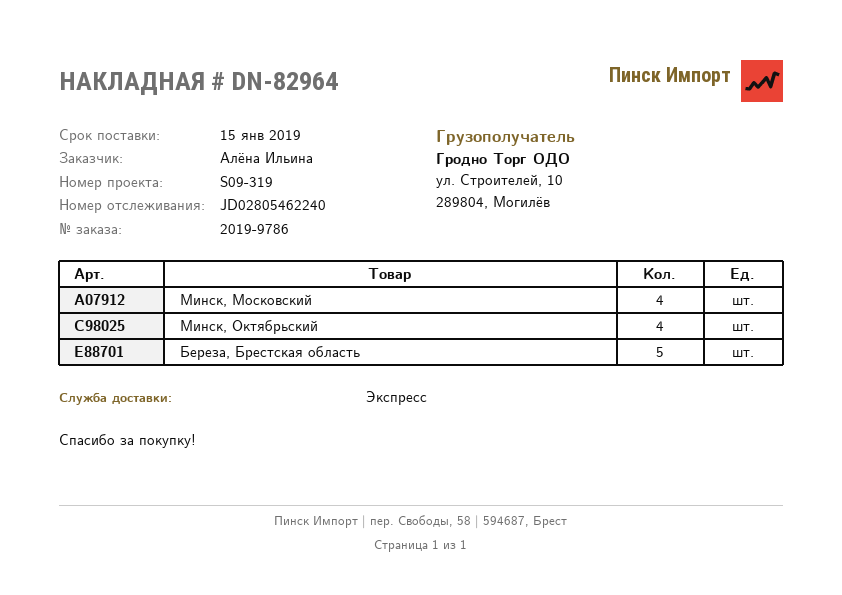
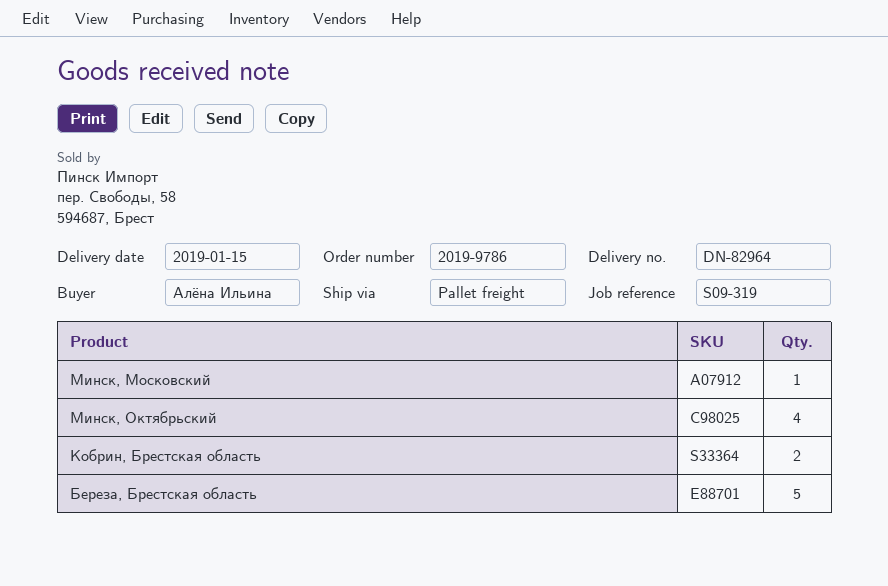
shipping method: express -> pallet freight
Минск, Московский: 4 -> 1
Кобрин, Брестская область: none -> 2

